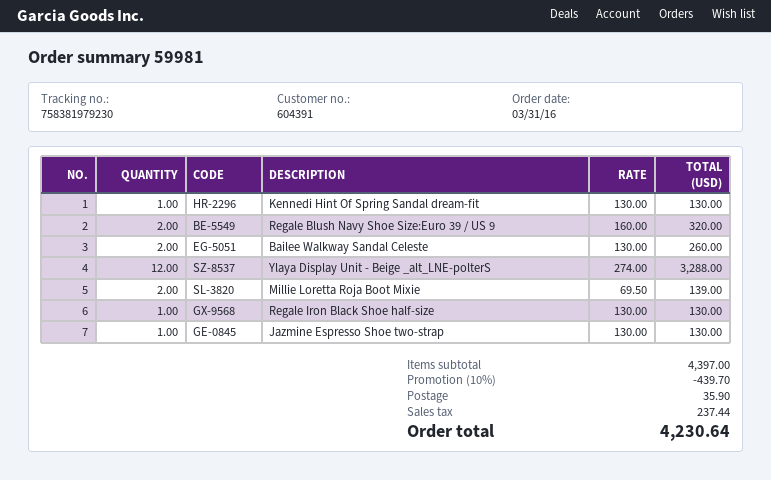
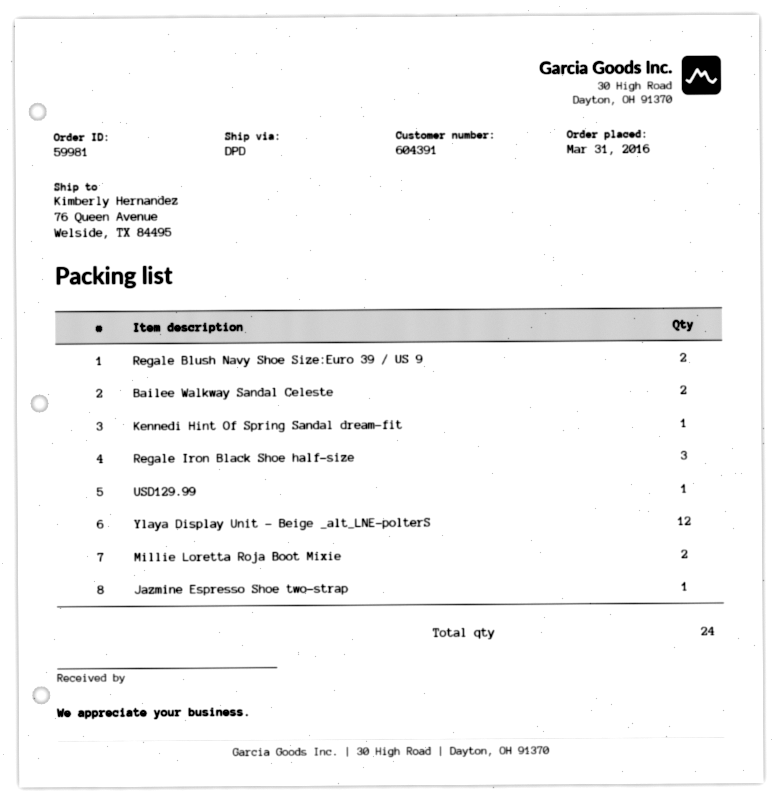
Regale Iron Black Shoe half-size: 1 -> 3
USD129.99: none -> 1

